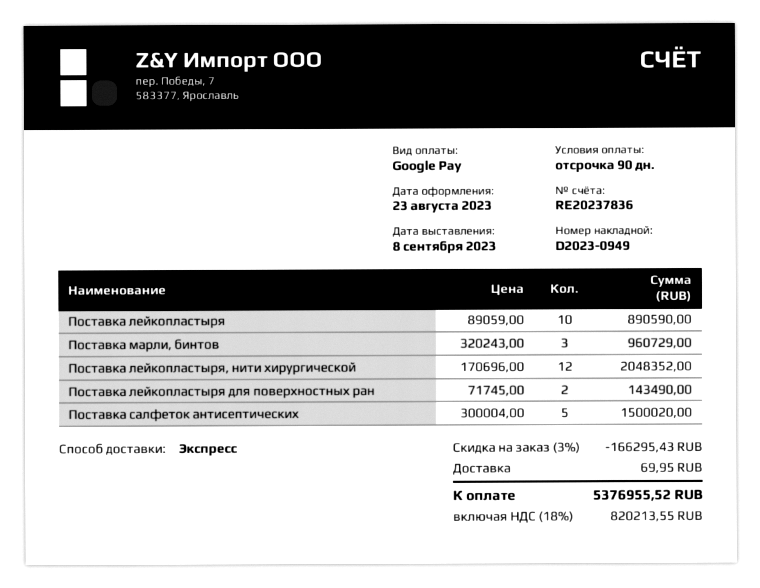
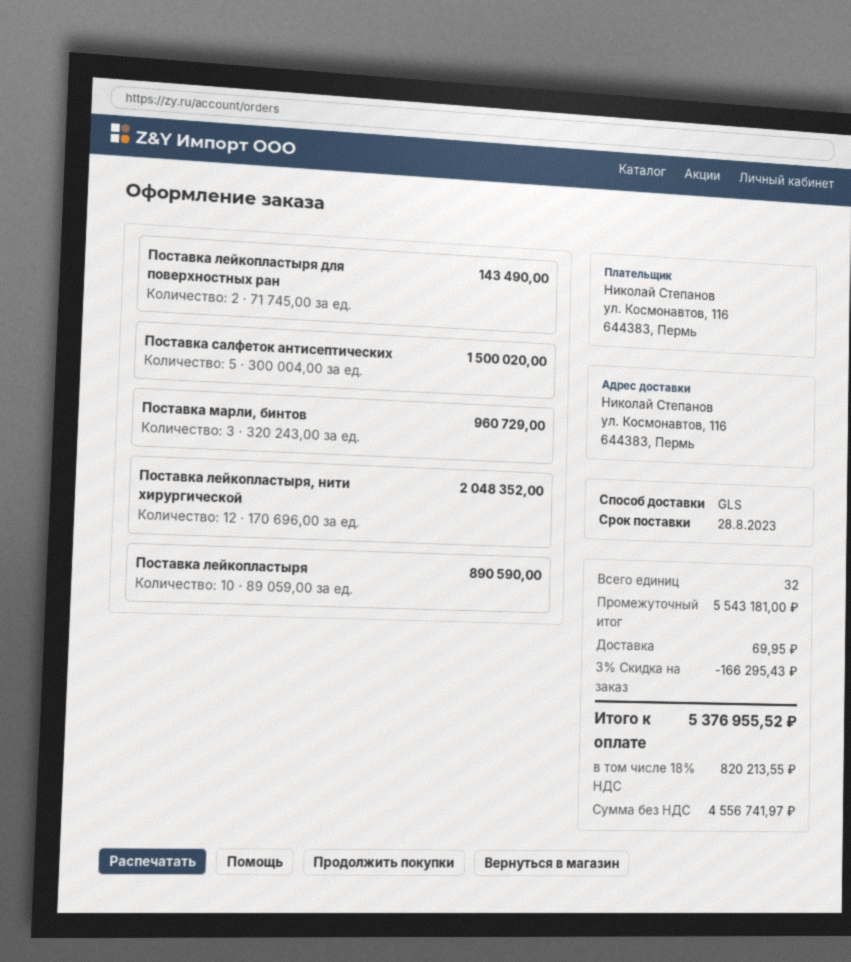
shipping method: express -> GLS

